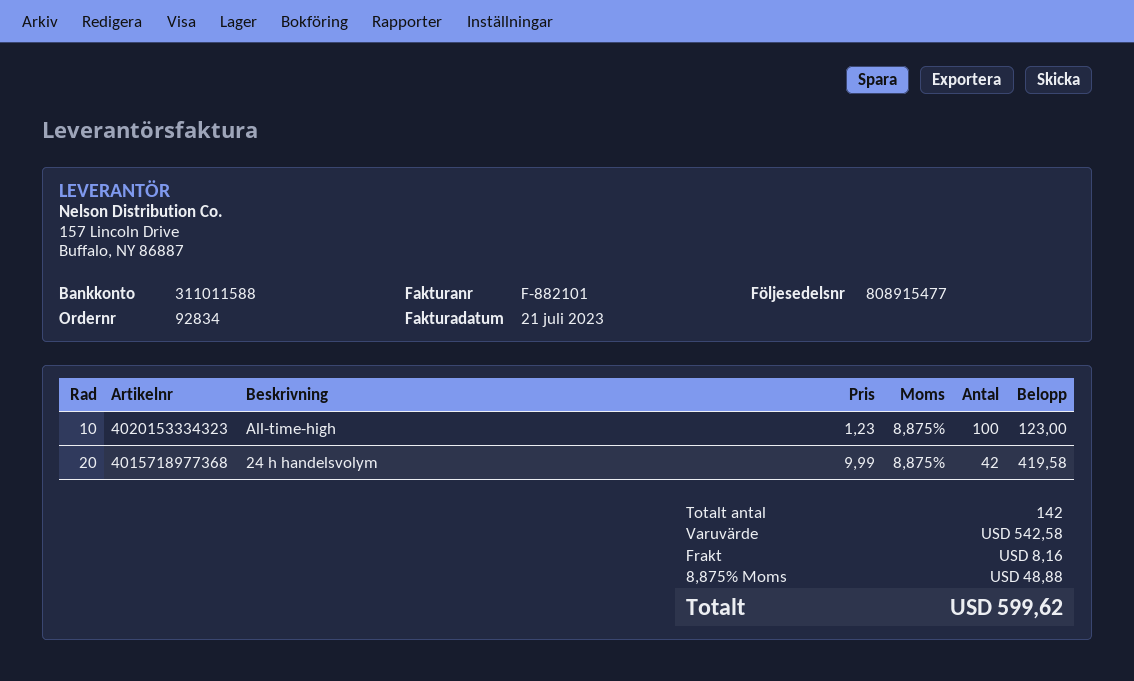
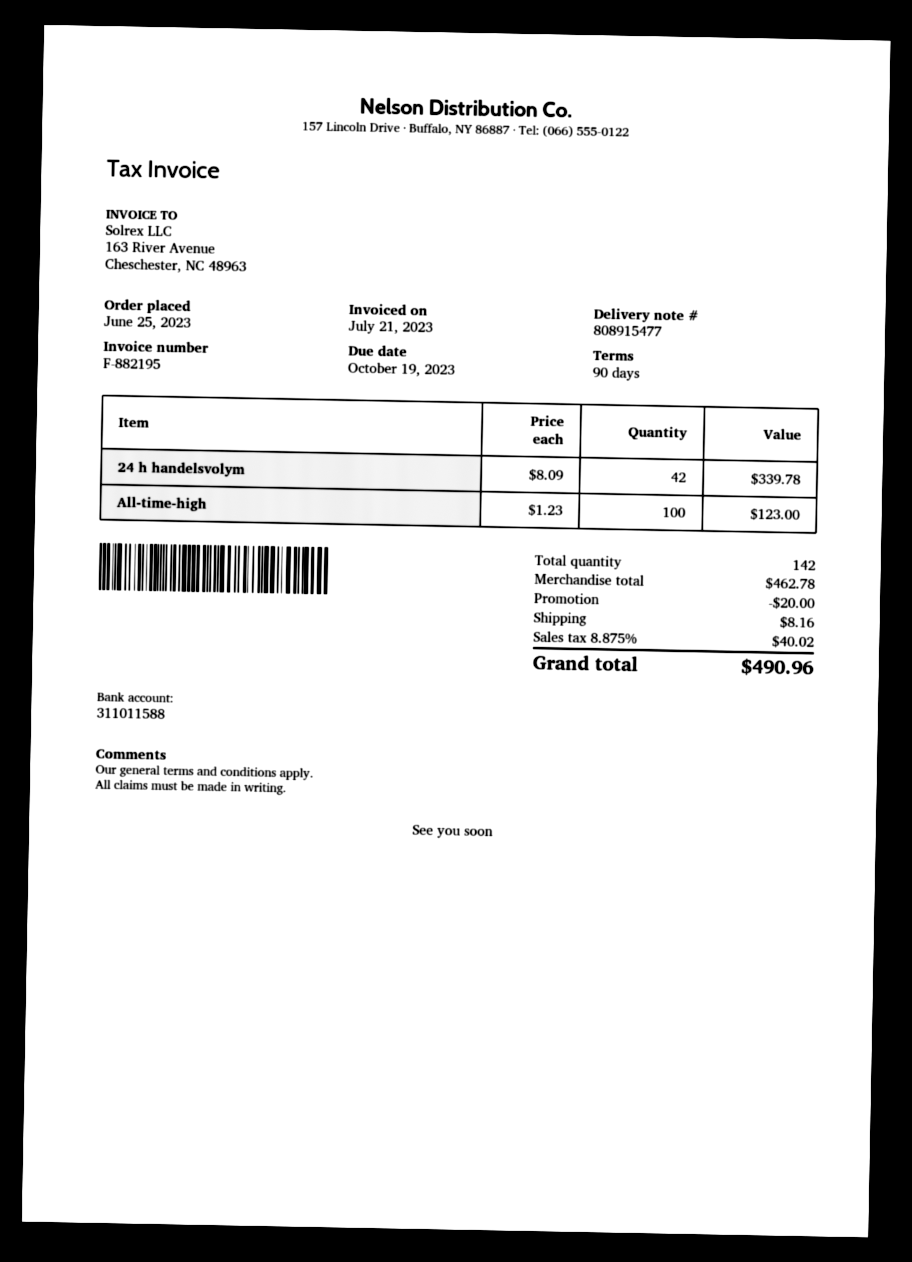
invoice number: F-882101 -> F-882195
24 h handelsvolym: 42 x 9.99 = 419.58 -> 42 x 8.09 = 339.78
subtotal: 542.58 -> 462.78
discount: none -> 20.00
tax: 8.875% = 48.88 -> 8.875% = 40.02
total: 599.62 -> 490.96

